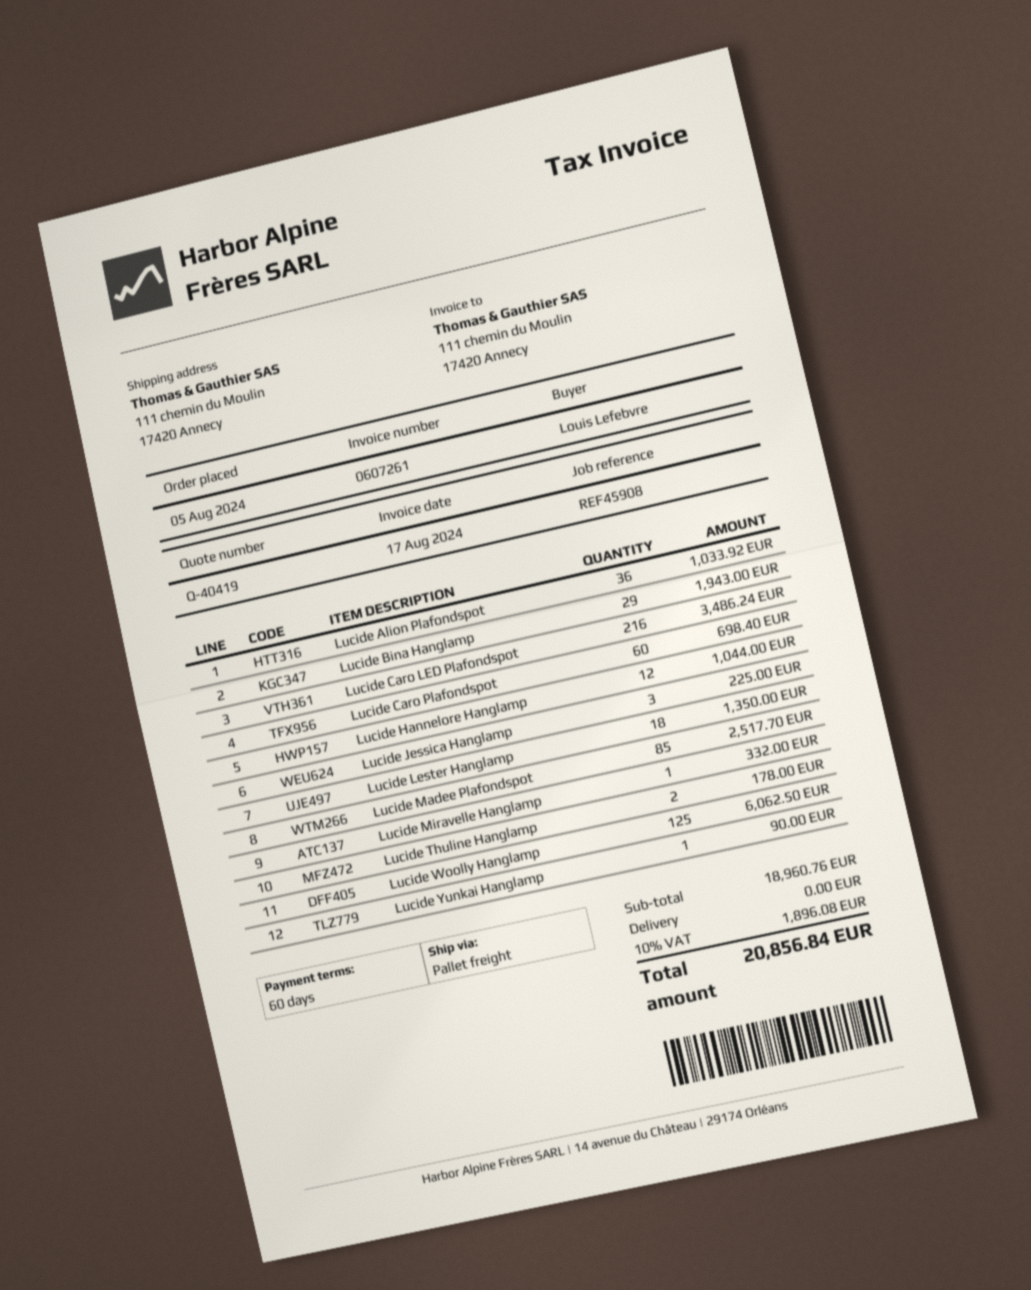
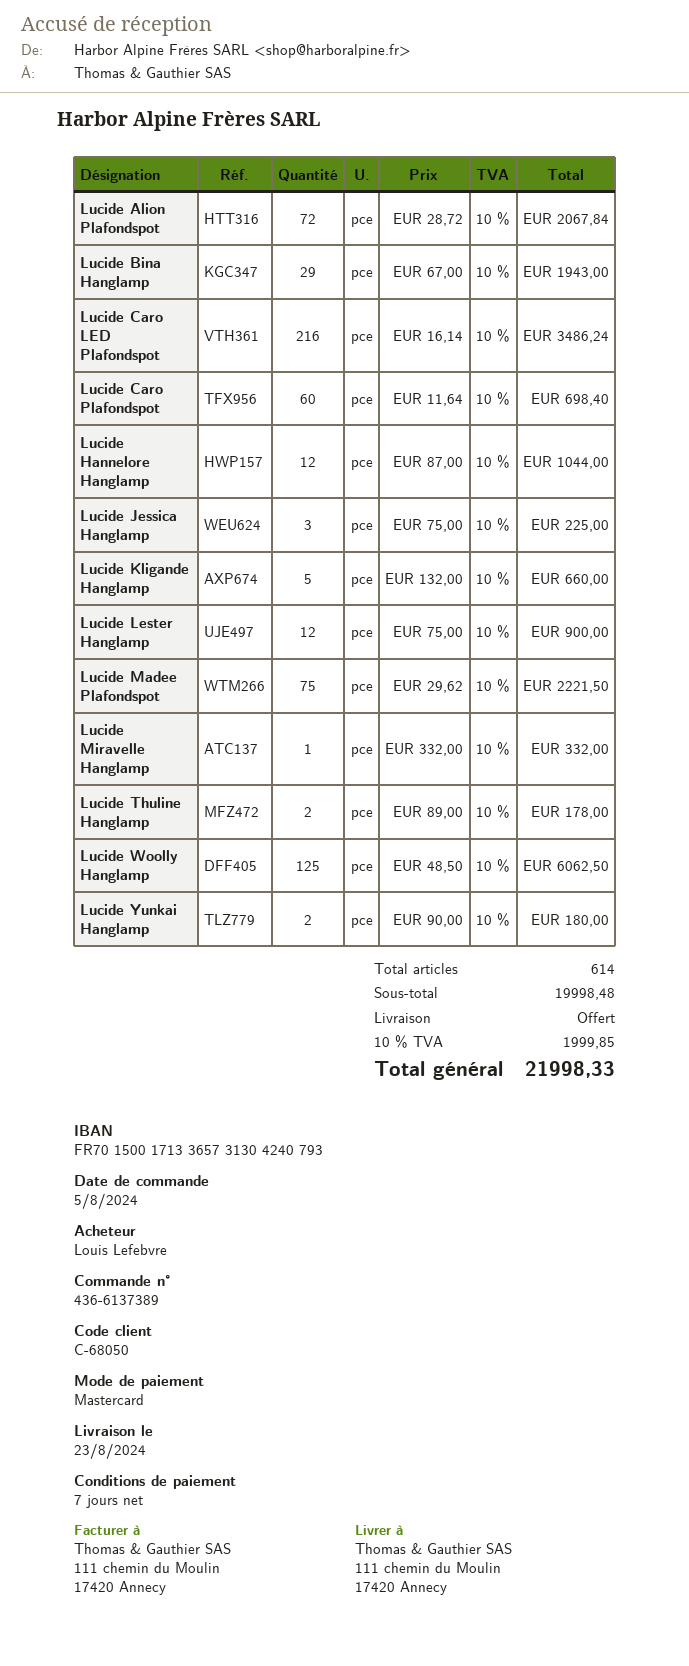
payment terms: 60 days -> 7 days
Lucide Alion Plafondspot: 36 for 1033.92 -> 72 for 2067.84
Lucide Lester Hanglamp: 18 for 1350.00 -> 12 for 900.00
Lucide Madee Plafondspot: 85 for 2517.70 -> 75 for 2221.50
Lucide Yunkai Hanglamp: 1 for 90.00 -> 2 for 180.00
Lucide Kligande Hanglamp: none -> 5 for 660.00
subtotal: 18960.76 -> 19998.48
tax: 10% = 1896.08 -> 10% = 1999.85
total: 20856.84 -> 21998.33

